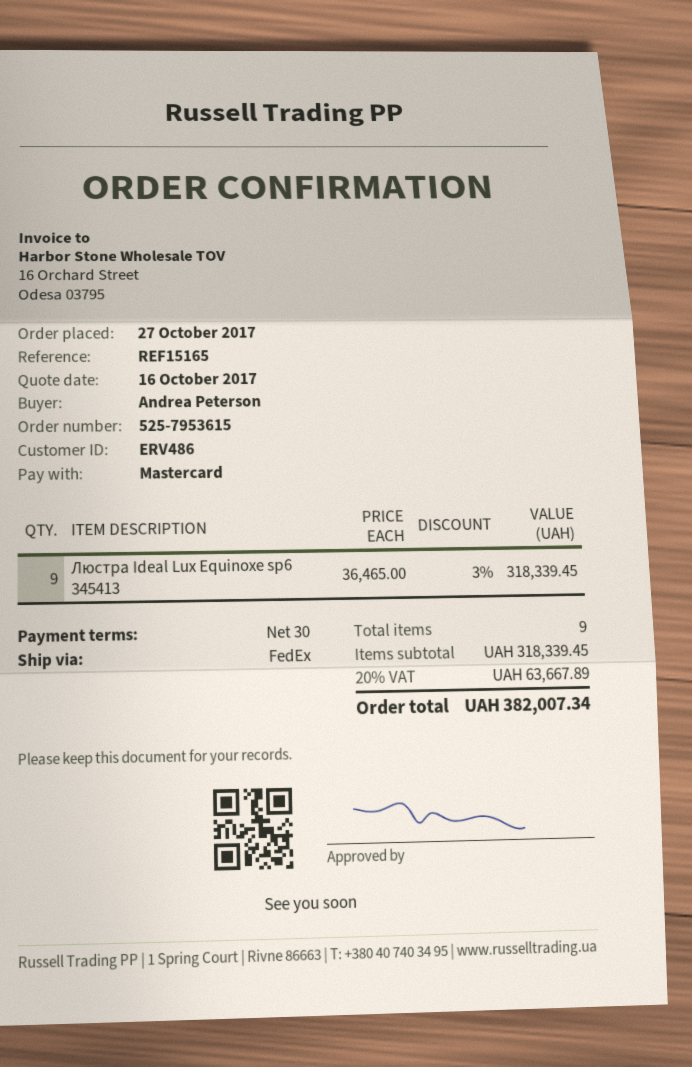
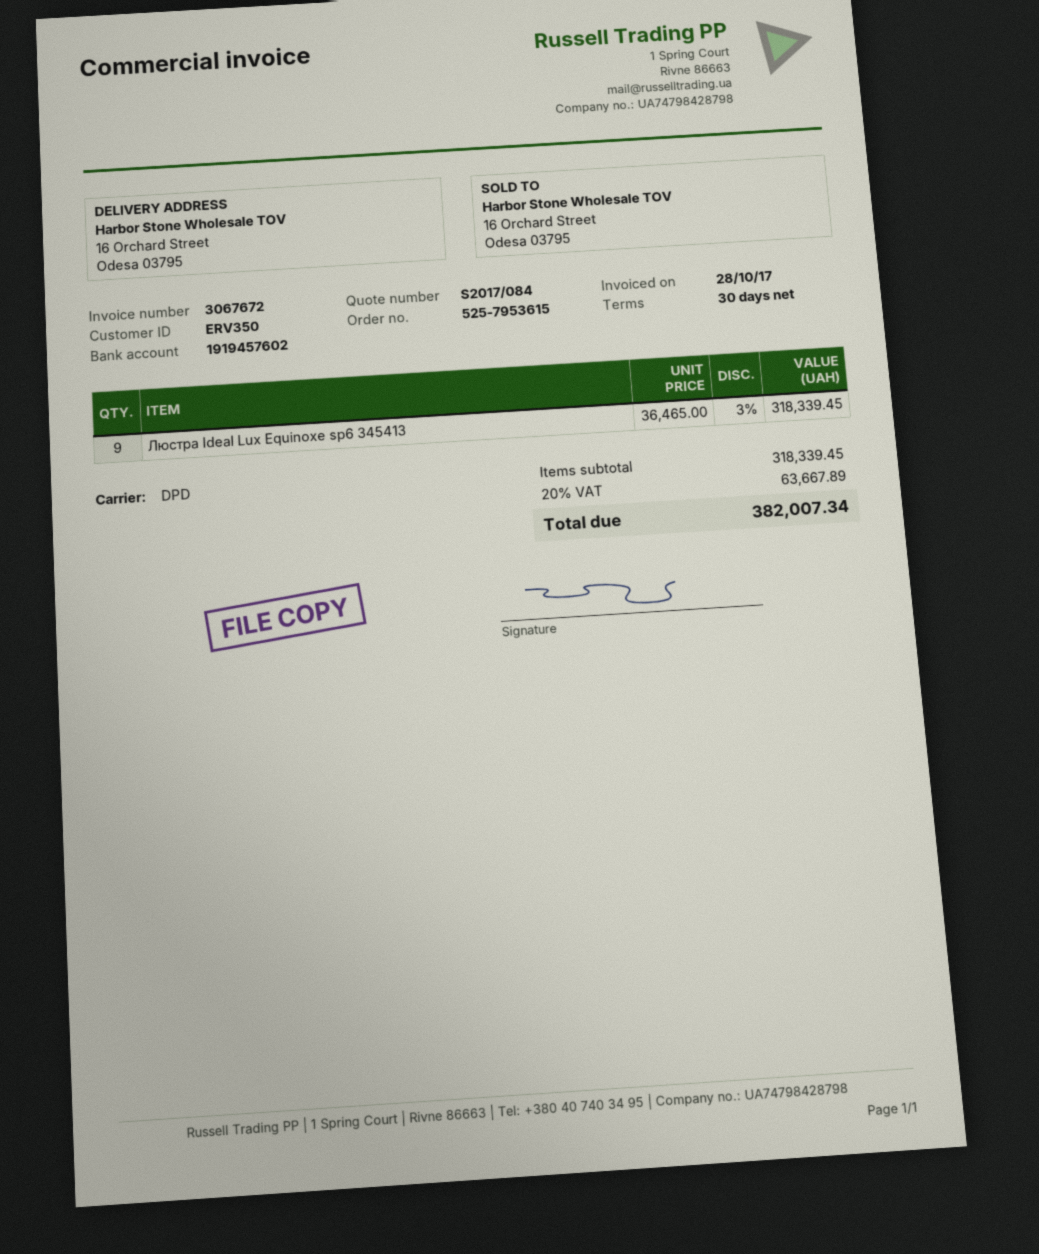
customer number: ERV486 -> ERV350
shipping method: FedEx -> DPD

